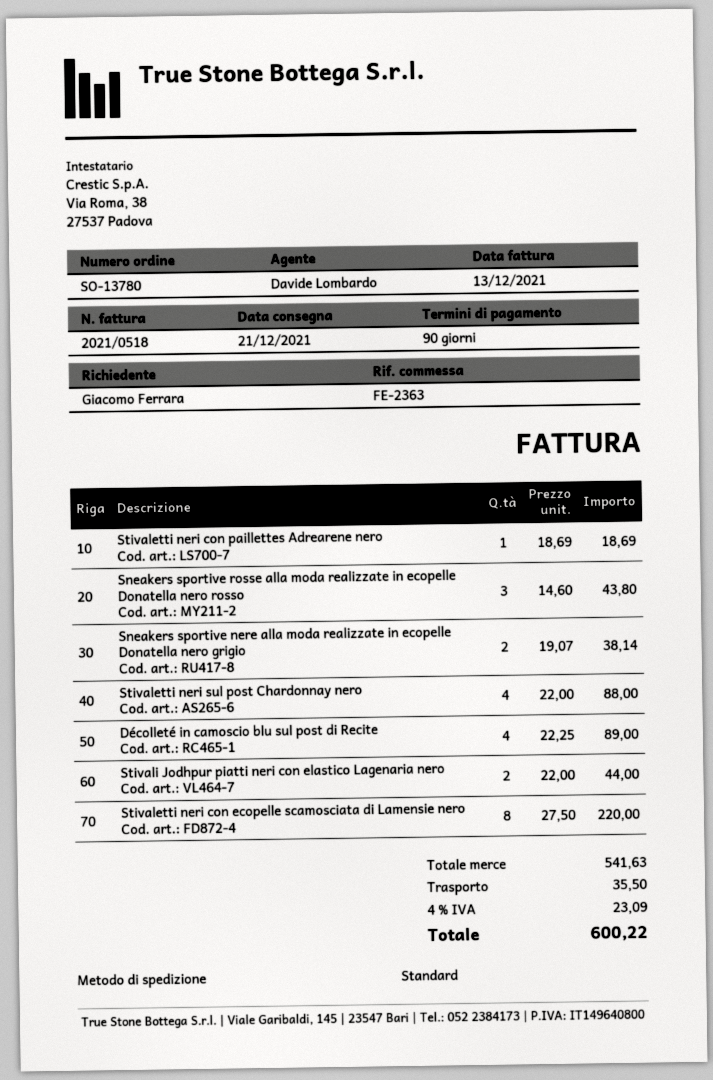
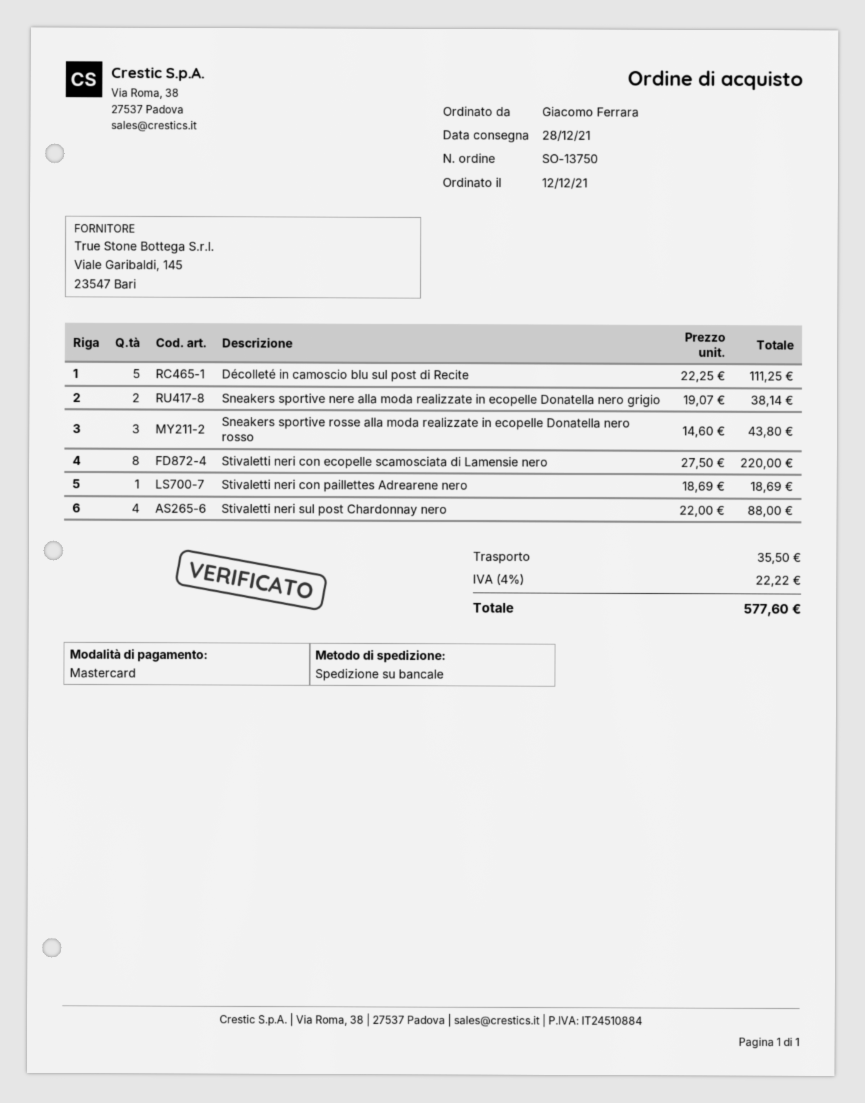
order number: SO-13780 -> SO-13750
delivery date: 2021-12-21 -> 2021-12-28
shipping method: standard -> pallet freight
Décolleté in camoscio blu sul post di Recite: 4 x 22.25 = 89.00 -> 5 x 22.25 = 111.25
Stivali Jodhpur piatti neri con elastico Lagenaria nero: 2 x 22.00 = 44.00 -> none
tax: 4% = 23.09 -> 4% = 22.22
total: 600.22 -> 577.60

